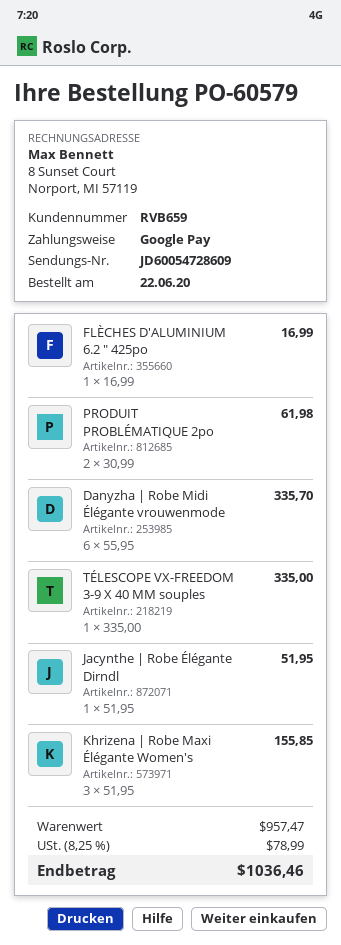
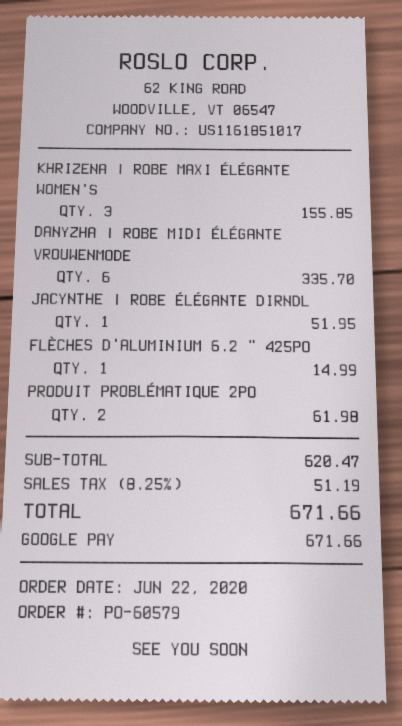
FLÈCHES D'ALUMINIUM 6.2 " 425po: 1 for 16.99 -> 1 for 14.99
TÉLESCOPE VX-FREEDOM 3-9 X 40 MM souples: 1 for 335.00 -> none
subtotal: 957.47 -> 620.47
tax: 8.25% = 78.99 -> 8.25% = 51.19
total: 1036.46 -> 671.66

